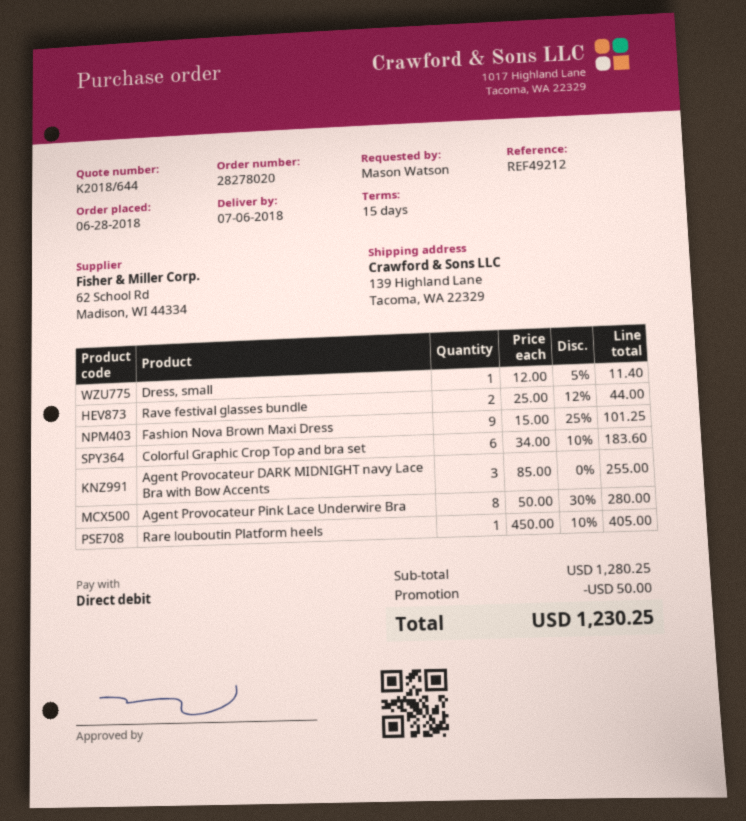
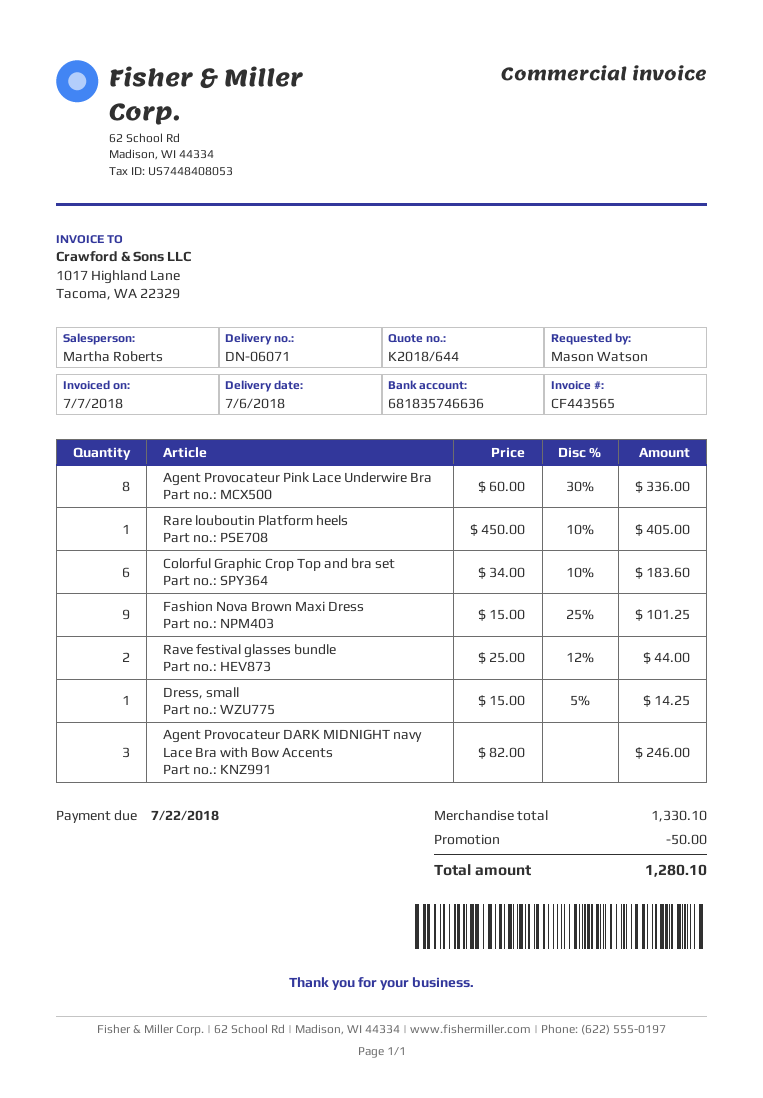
Dress, small: 1 x 12.00 - 5% = 11.40 -> 1 x 15.00 - 5% = 14.25
Agent Provocateur DARK MIDNIGHT navy Lace Bra with Bow Accents: 3 x 85.00 = 255.00 -> 3 x 82.00 = 246.00
Agent Provocateur Pink Lace Underwire Bra: 8 x 50.00 - 30% = 280.00 -> 8 x 60.00 - 30% = 336.00
subtotal: 1280.25 -> 1330.10
total: 1230.25 -> 1280.10

